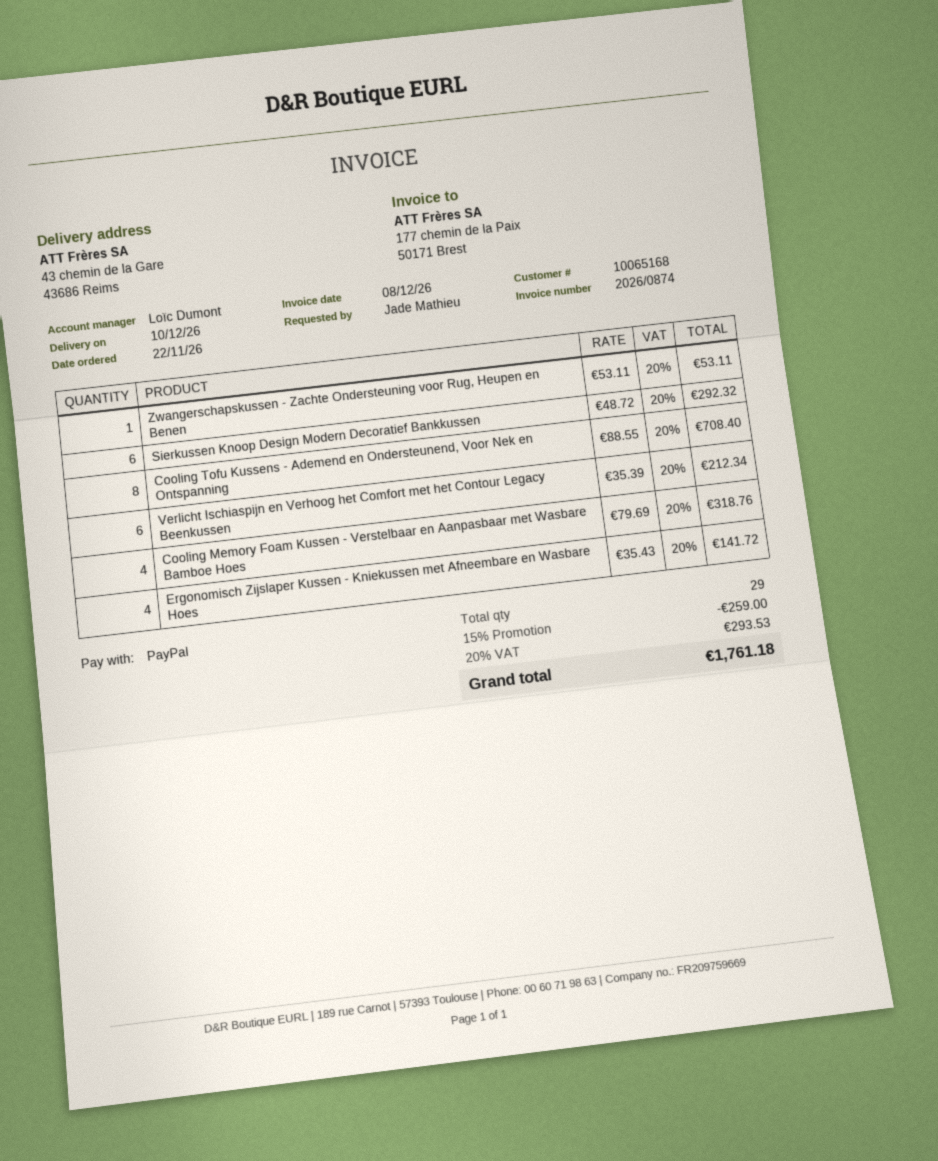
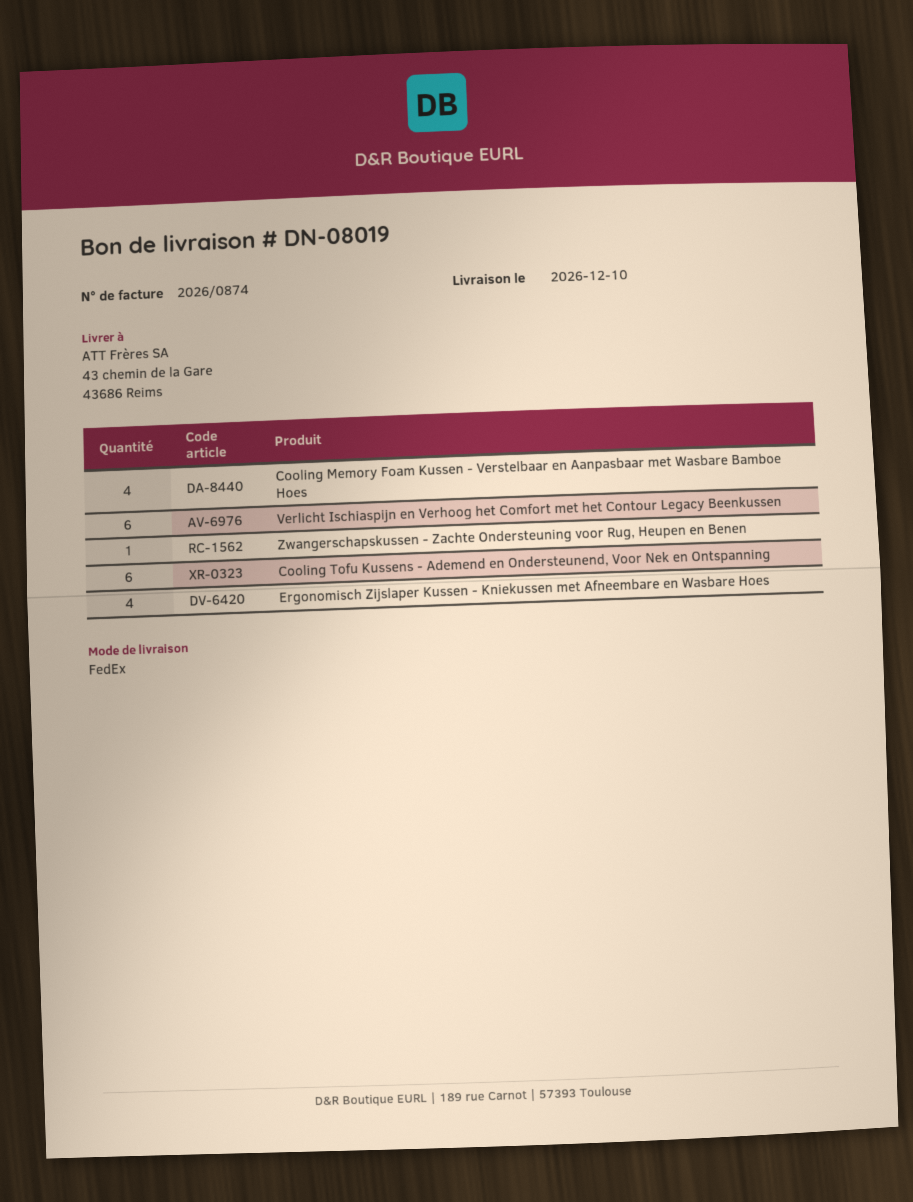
Sierkussen Knoop Design Modern Decoratief Bankkussen: 6 -> none
Cooling Tofu Kussens - Ademend en Ondersteunend, Voor Nek en Ontspanning: 8 -> 6

